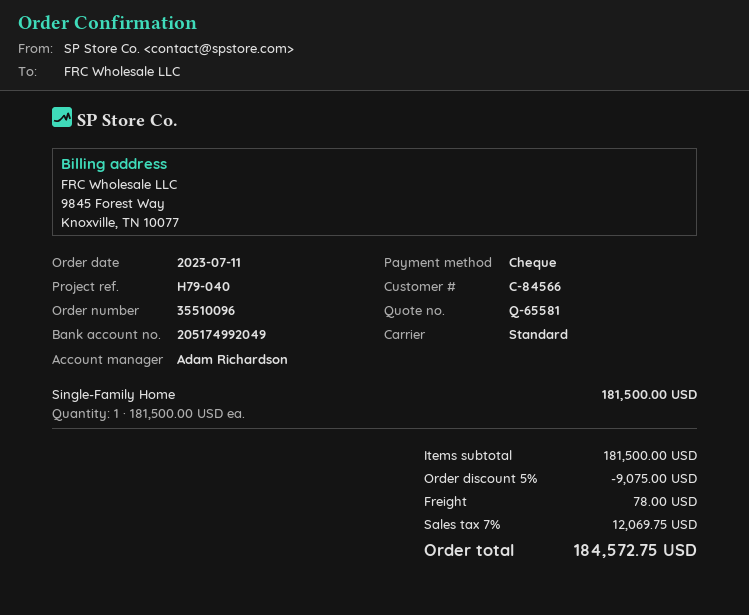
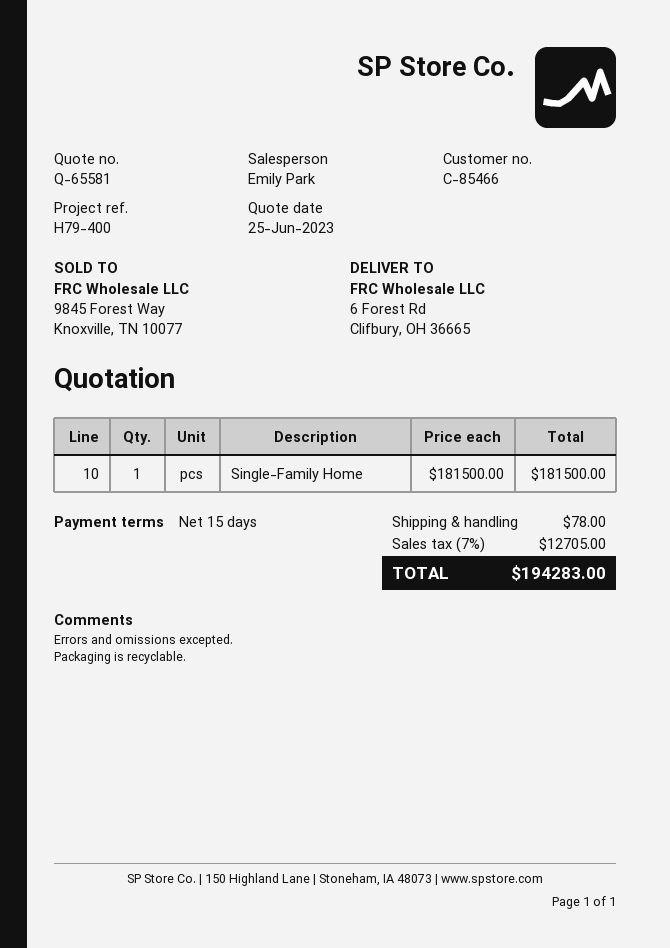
customer number: C-84566 -> C-85466
reference: H79-040 -> H79-400
sales rep: Adam Richardson -> Emily Park
discount: 5% = 9075.00 -> none
tax: 7% = 12069.75 -> 7% = 12705.00
total: 184572.75 -> 194283.00

